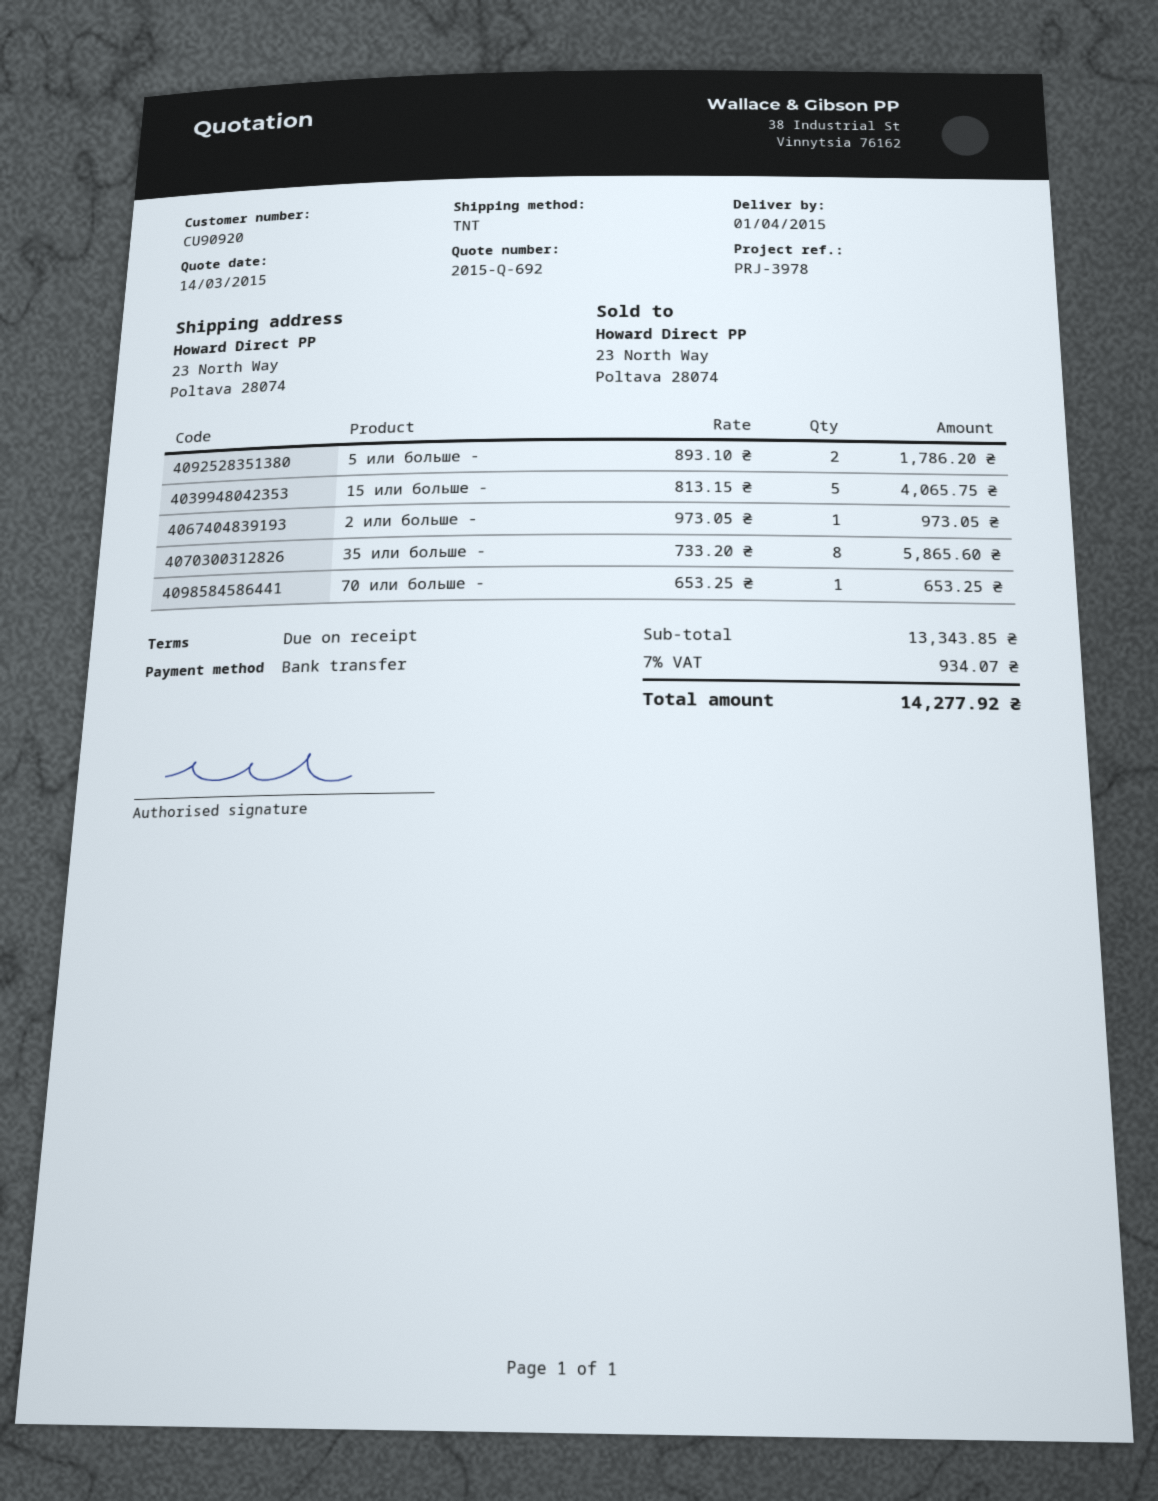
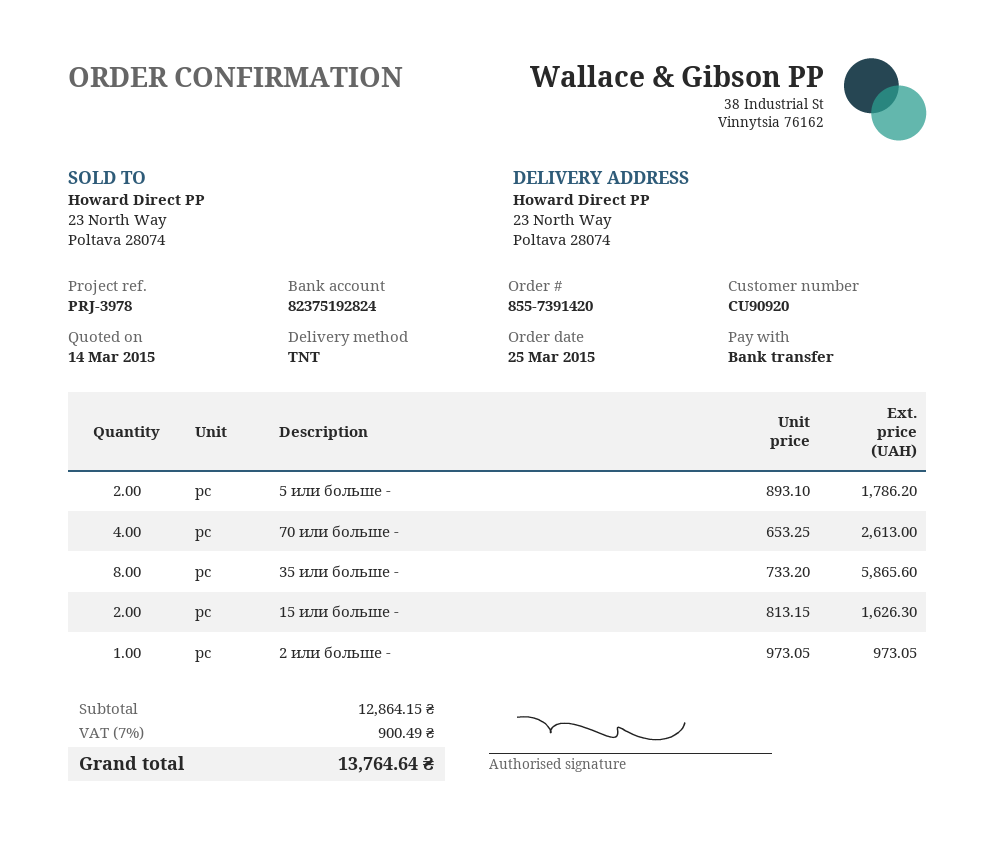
15 или больше -: 5 x 813.15 = 4065.75 -> 2 x 813.15 = 1626.30
70 или больше -: 1 x 653.25 = 653.25 -> 4 x 653.25 = 2613.00
subtotal: 13343.85 -> 12864.15
tax: 7% = 934.07 -> 7% = 900.49
total: 14277.92 -> 13764.64

